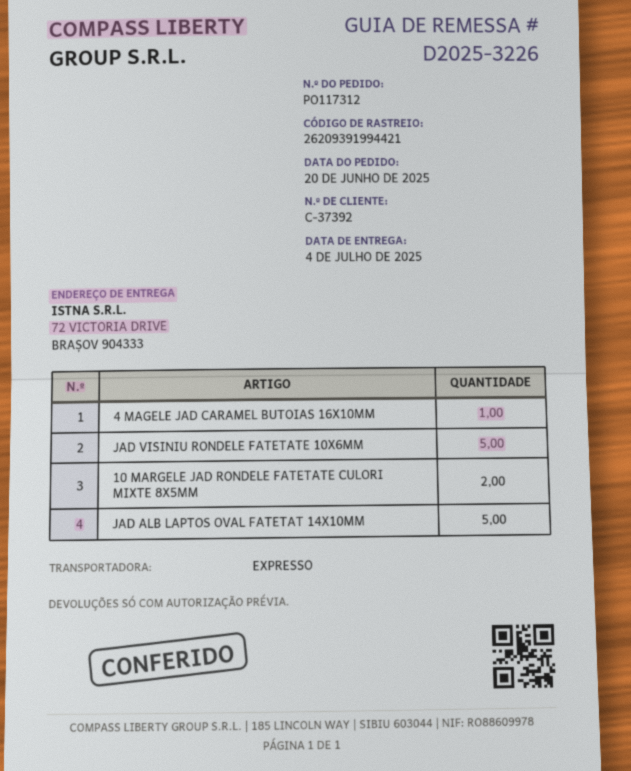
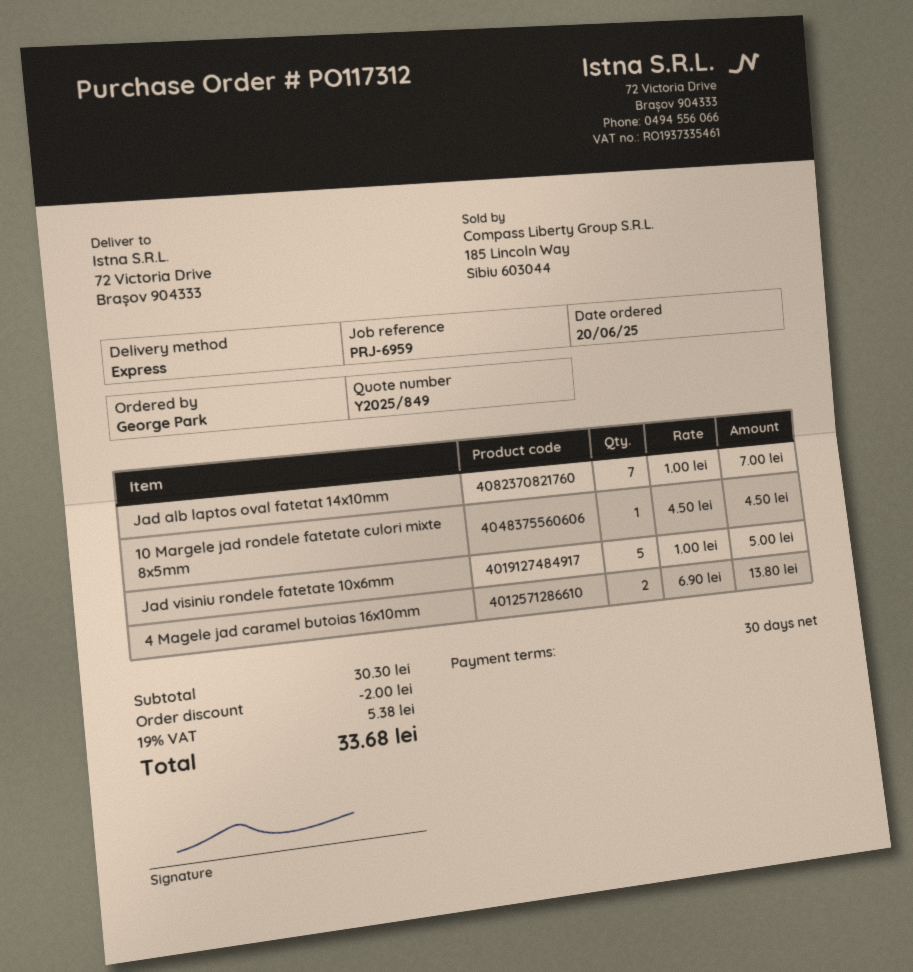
4 MAGELE JAD CARAMEL BUTOIAS 16X10MM: 1 -> 2
10 MARGELE JAD RONDELE FATETATE CULORI MIXTE 8X5MM: 2 -> 1
JAD ALB LAPTOS OVAL FATETAT 14X10MM: 5 -> 7

